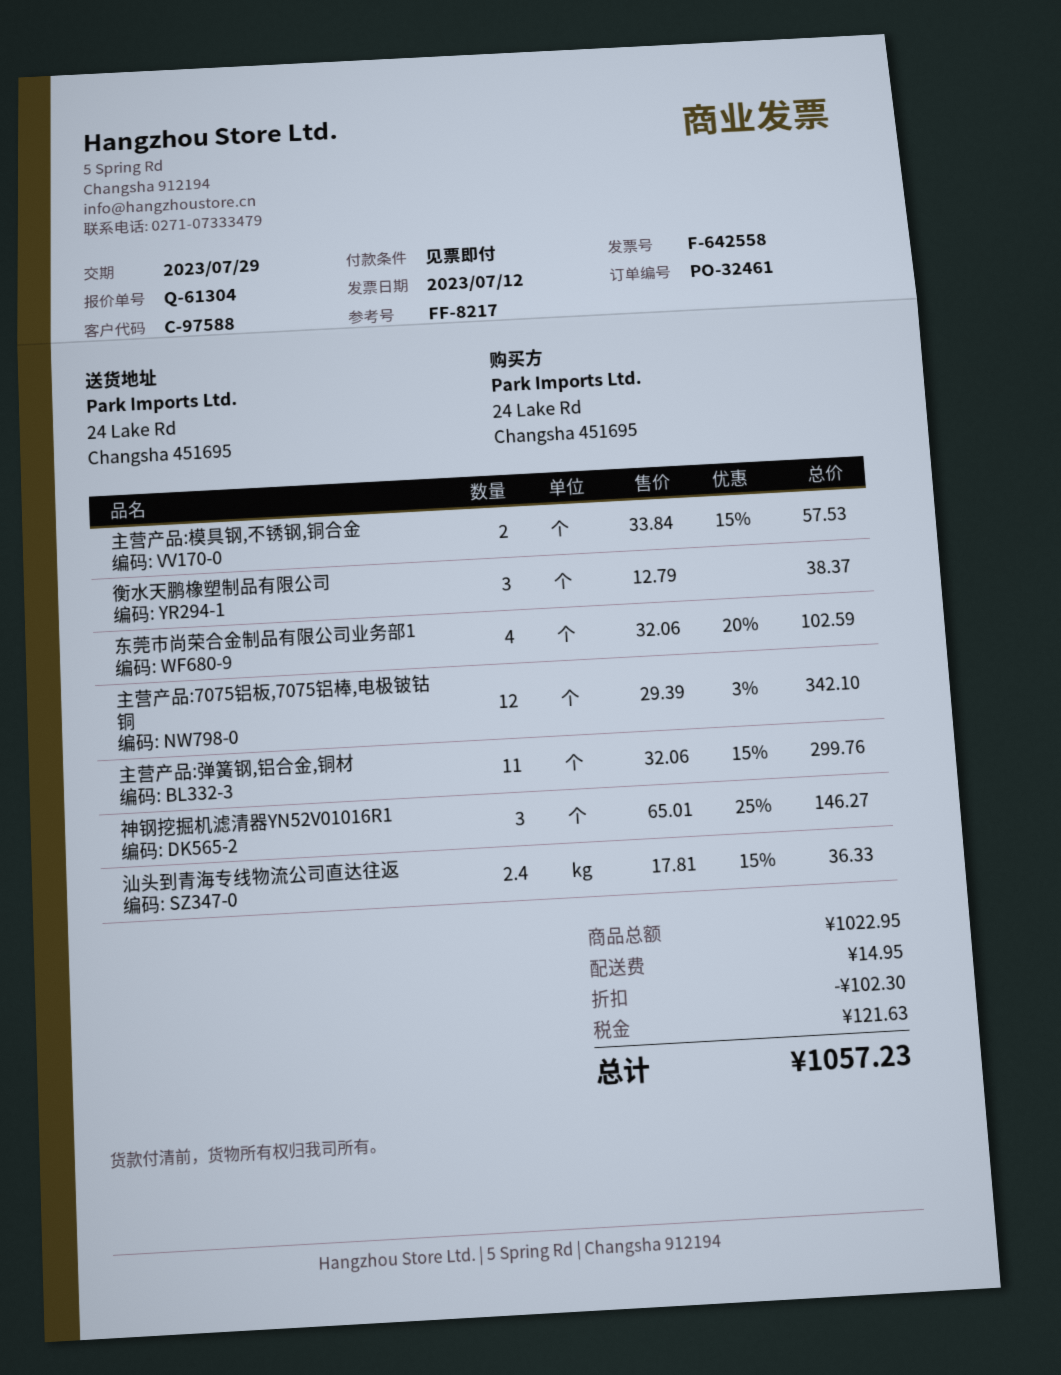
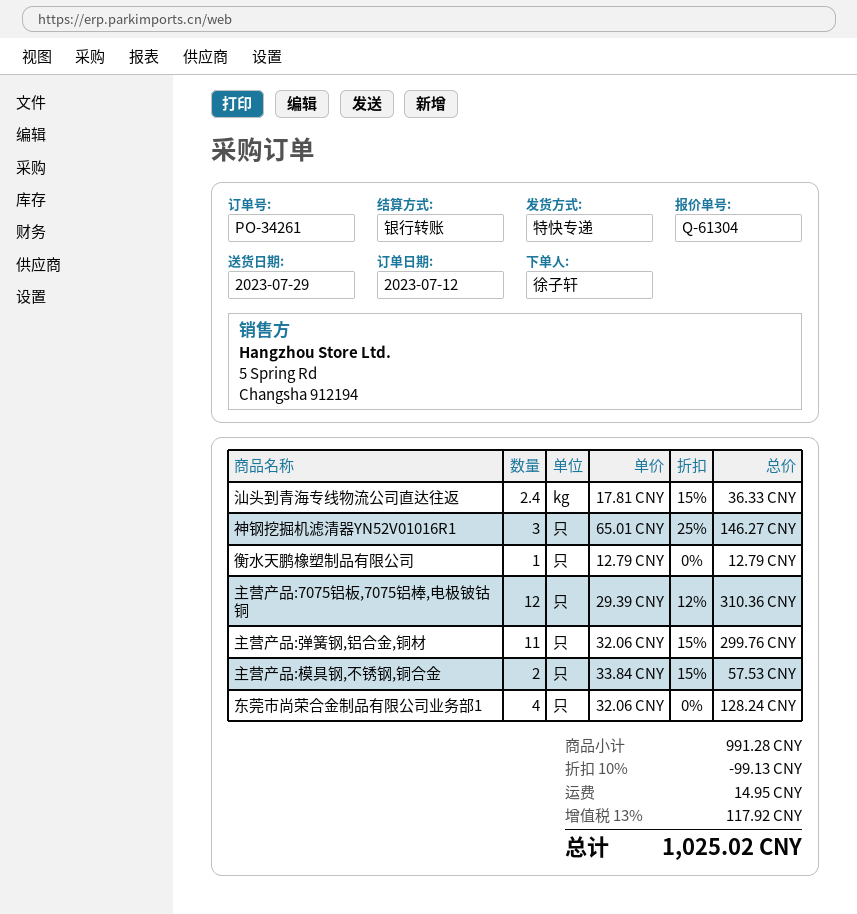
order number: PO-32461 -> PO-34261
衡水天鹏橡塑制品有限公司: 3 x 12.79 = 38.37 -> 1 x 12.79 = 12.79
东莞市尚荣合金制品有限公司业务部1: 4 x 32.06 - 20% = 102.59 -> 4 x 32.06 = 128.24
主营产品:7075铝板,7075铝棒,电极铍钴铜: 12 x 29.39 - 3% = 342.10 -> 12 x 29.39 - 12% = 310.36
subtotal: 1022.95 -> 991.28
discount: 102.30 -> 99.13
tax: 121.63 -> 117.92
total: 1057.23 -> 1025.02

